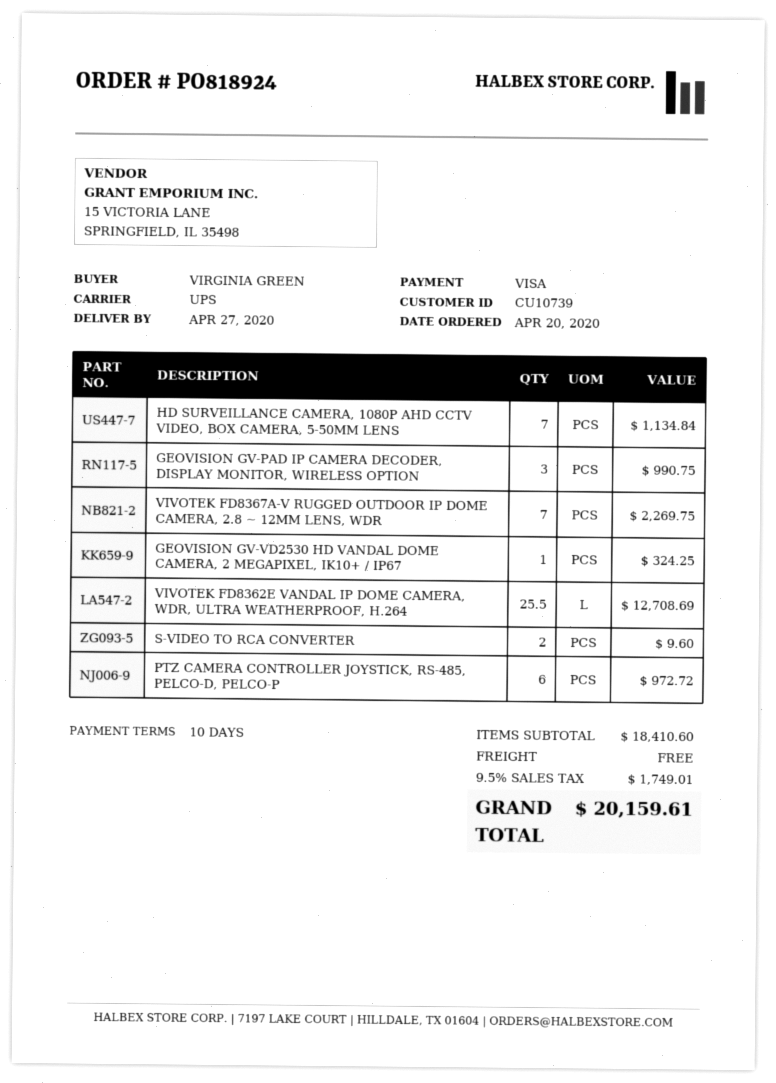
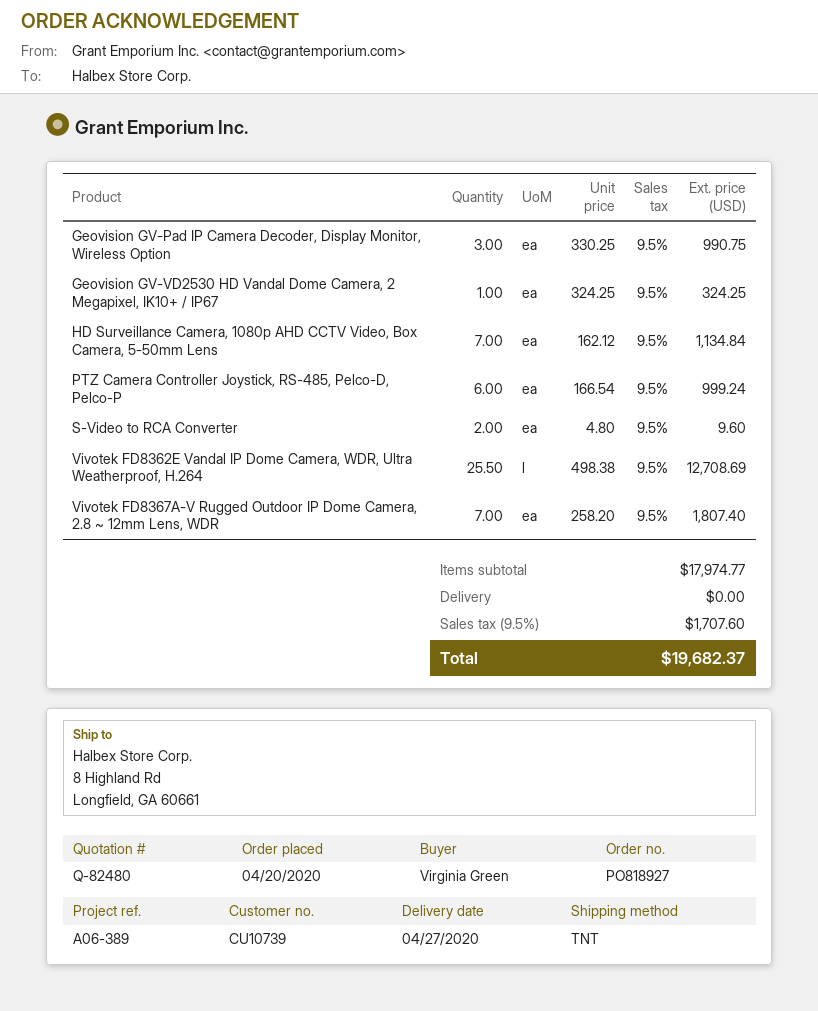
order number: PO818924 -> PO818927
shipping method: UPS -> TNT
VIVOTEK FD8367A-V RUGGED OUTDOOR IP DOME CAMERA, 2.8 ~ 12MM LENS, WDR: 7 for 2269.75 -> 7 for 1807.40
PTZ CAMERA CONTROLLER JOYSTICK, RS-485, PELCO-D, PELCO-P: 6 for 972.72 -> 6 for 999.24
subtotal: 18410.60 -> 17974.77
tax: 9.5% = 1749.01 -> 9.5% = 1707.60
total: 20159.61 -> 19682.37

